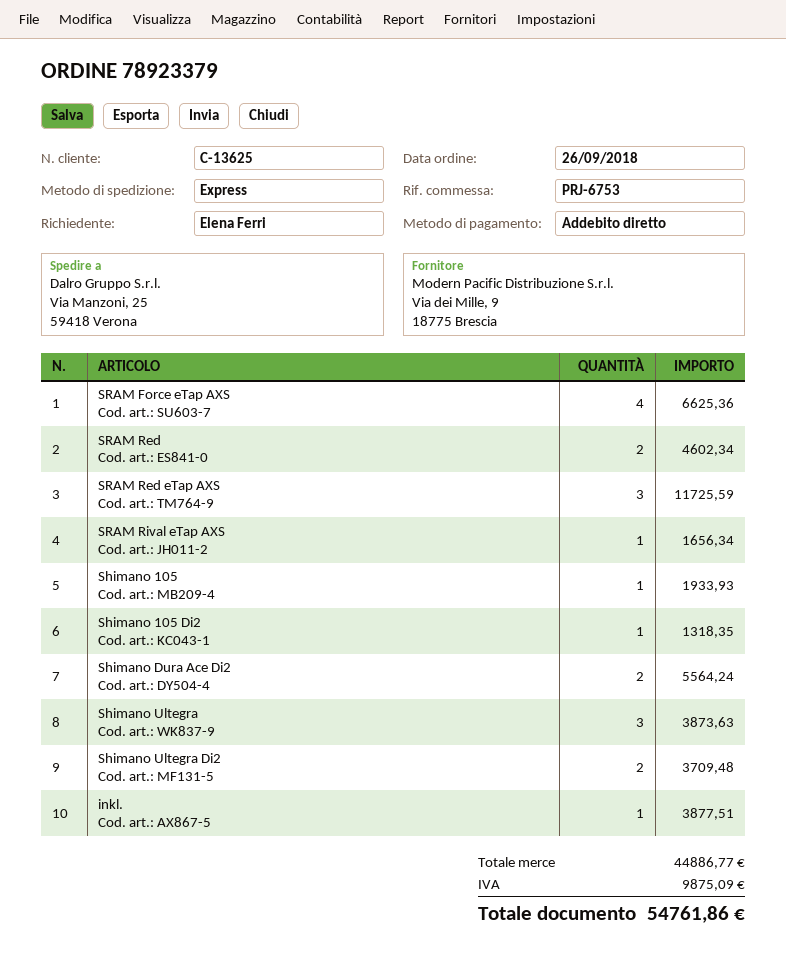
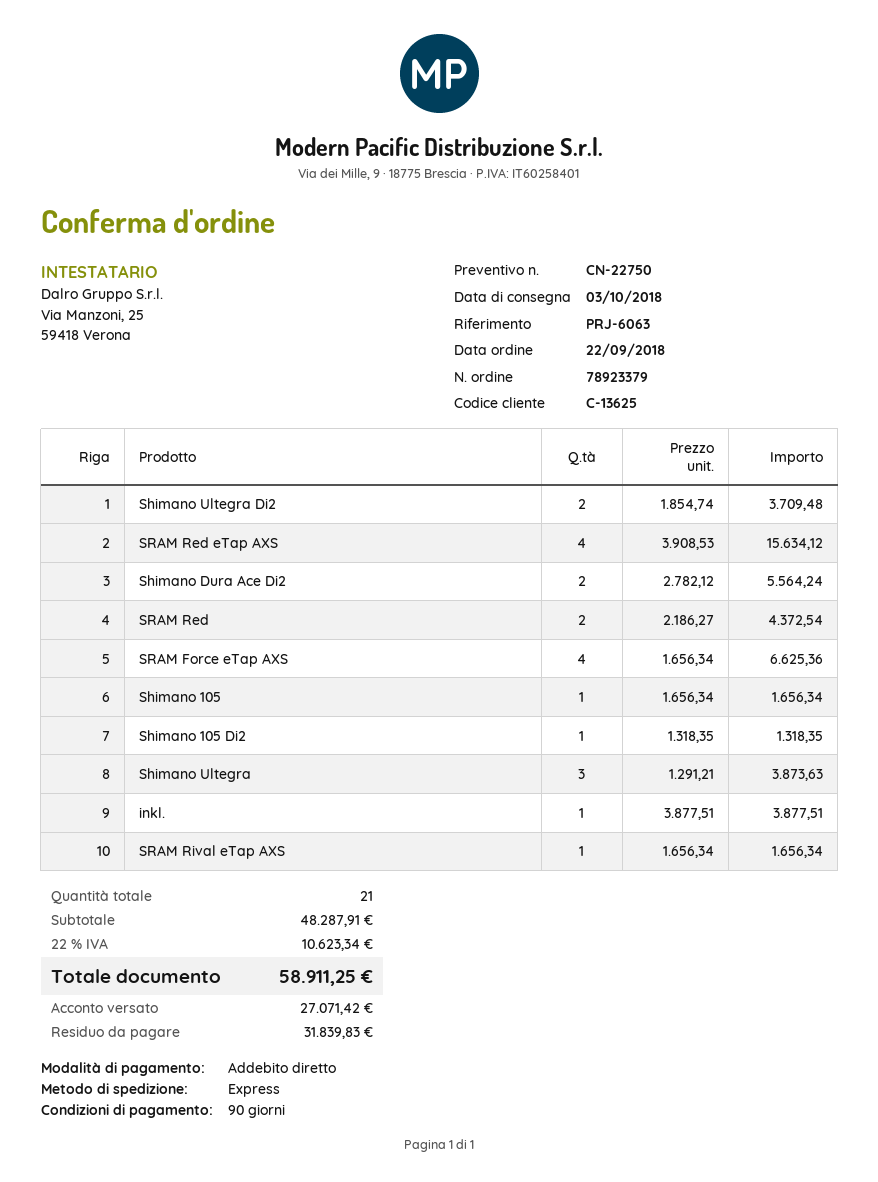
order date: 2018-09-26 -> 2018-09-22
reference: PRJ-6753 -> PRJ-6063
SRAM Red: 2 for 4602.34 -> 2 for 4372.54
SRAM Red eTap AXS: 3 for 11725.59 -> 4 for 15634.12
Shimano 105: 1 for 1933.93 -> 1 for 1656.34
subtotal: 44886.77 -> 48287.91
tax: 9875.09 -> 10623.34
total: 54761.86 -> 58911.25

